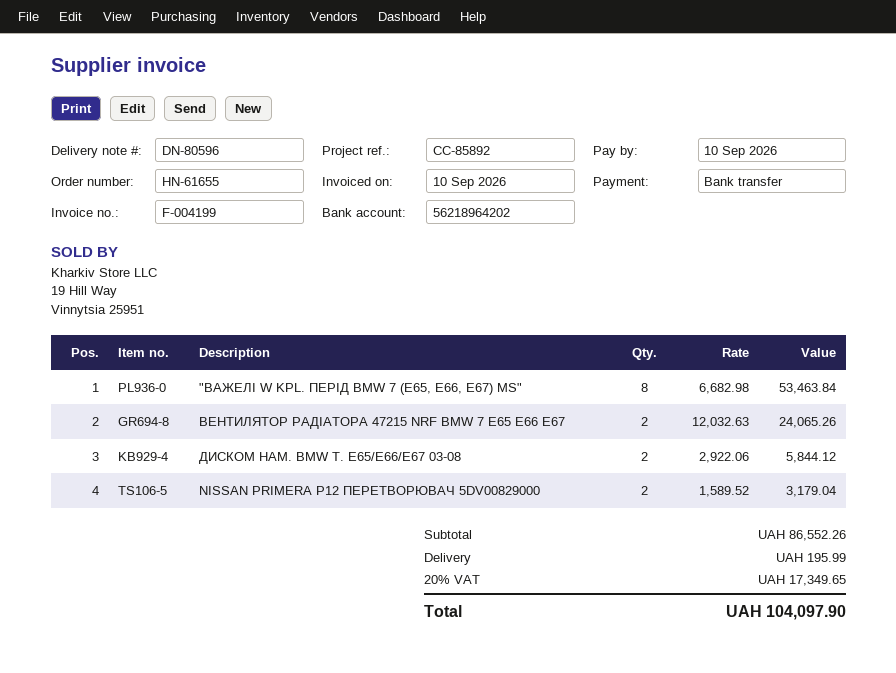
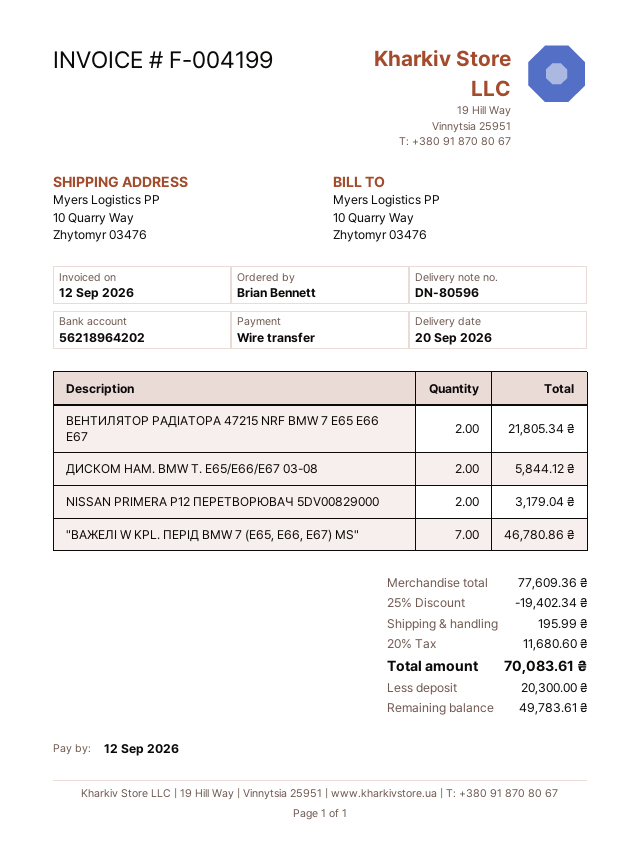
invoice date: 2026-09-10 -> 2026-09-12
due date: 2026-09-10 -> 2026-09-12
"ВАЖЕЛІ W KPL. ПЕРІД BMW 7 (E65, E66, E67) MS": 8 for 53463.84 -> 7 for 46780.86
ВЕНТИЛЯТОР РАДІАТОРА 47215 NRF BMW 7 E65 E66 E67: 2 for 24065.26 -> 2 for 21805.34
subtotal: 86552.26 -> 77609.36
discount: none -> 25% = 19402.34
tax: 20% = 17349.65 -> 20% = 11680.60
total: 104097.90 -> 70083.61

